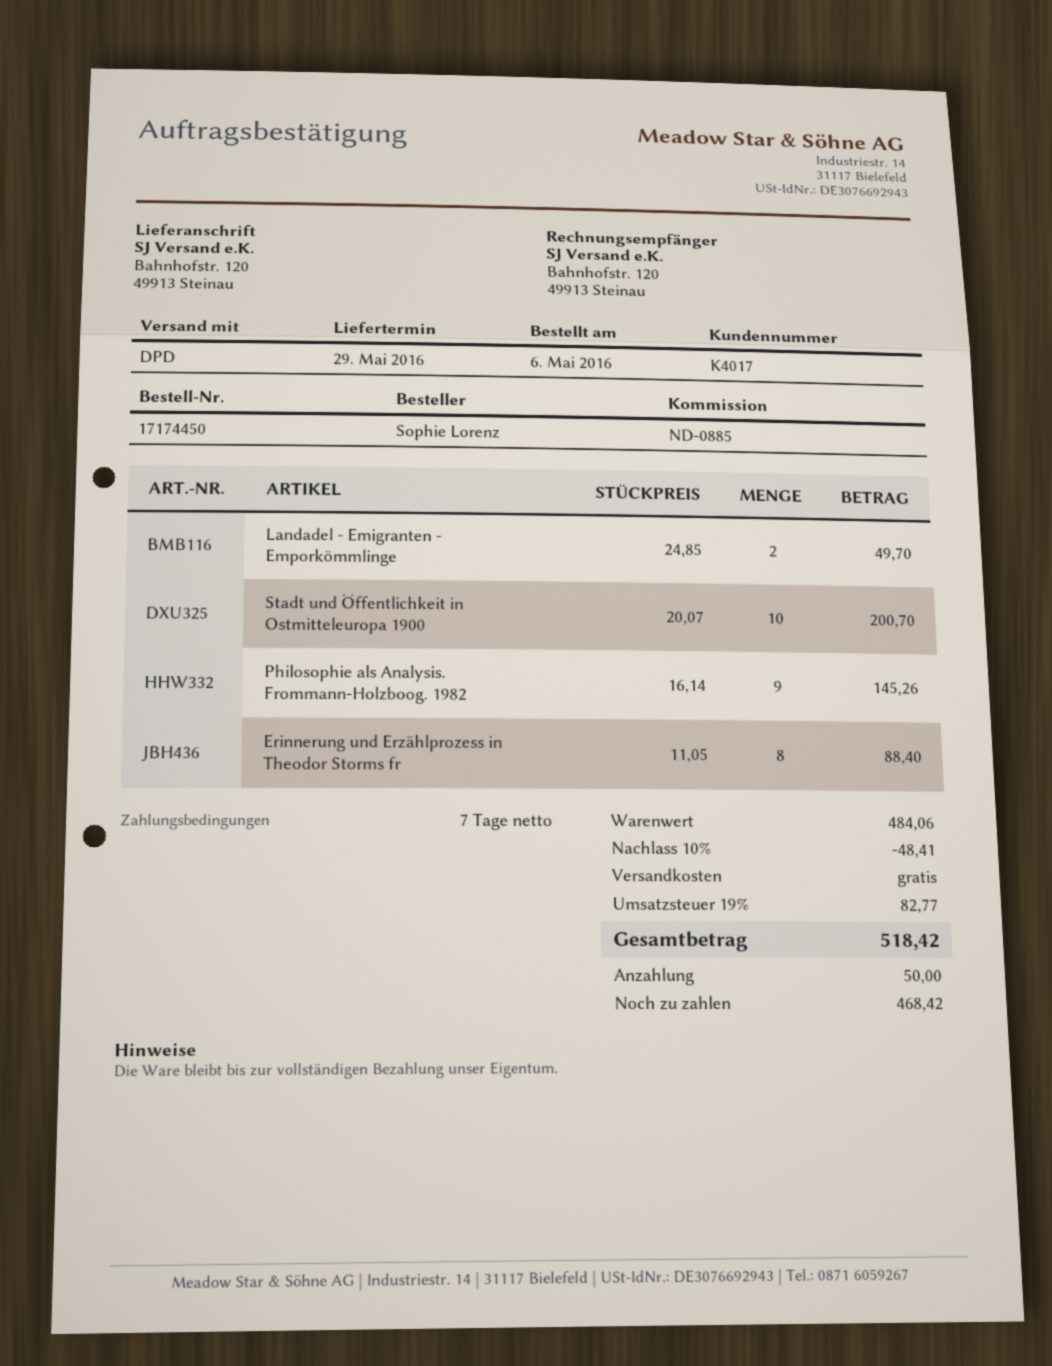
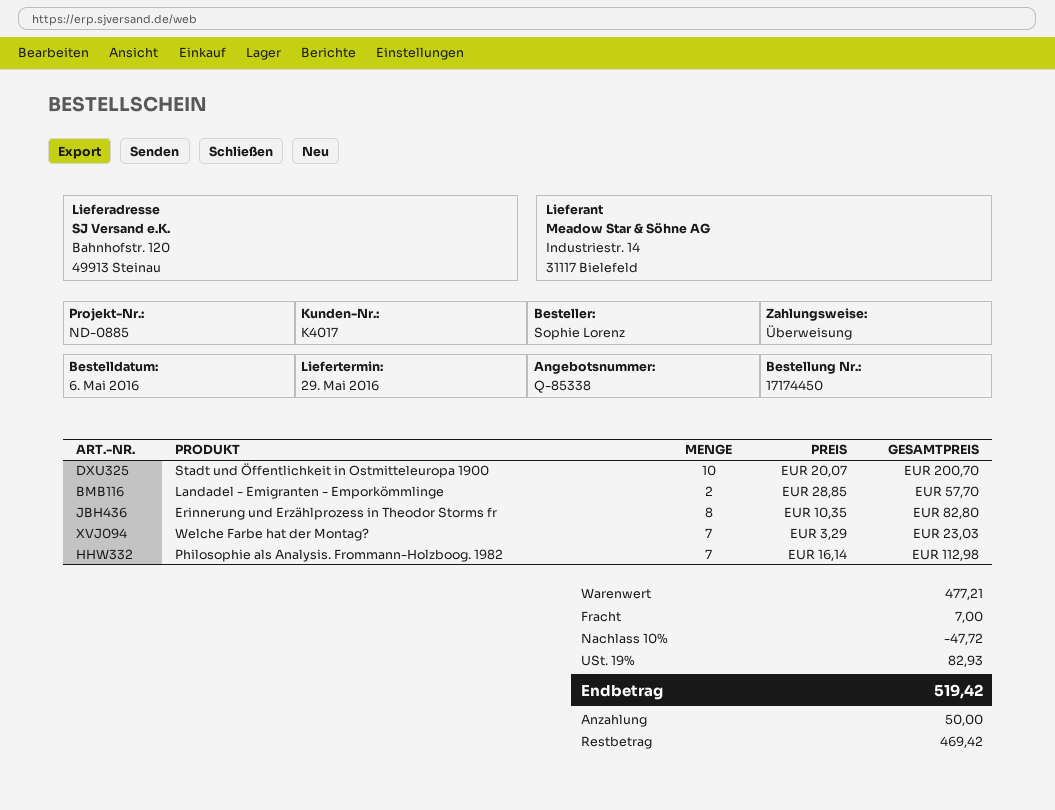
Landadel - Emigranten - Emporkömmlinge: 2 x 24.85 = 49.70 -> 2 x 28.85 = 57.70
Philosophie als Analysis. Frommann-Holzboog. 1982: 9 x 16.14 = 145.26 -> 7 x 16.14 = 112.98
Erinnerung und Erzählprozess in Theodor Storms fr: 8 x 11.05 = 88.40 -> 8 x 10.35 = 82.80
Welche Farbe hat der Montag?: none -> 7 x 3.29 = 23.03
subtotal: 484.06 -> 477.21
discount: 10% = 48.41 -> 10% = 47.72
shipping: 0.00 -> 7.00
tax: 19% = 82.77 -> 19% = 82.93
total: 518.42 -> 519.42
balance: 468.42 -> 469.42

